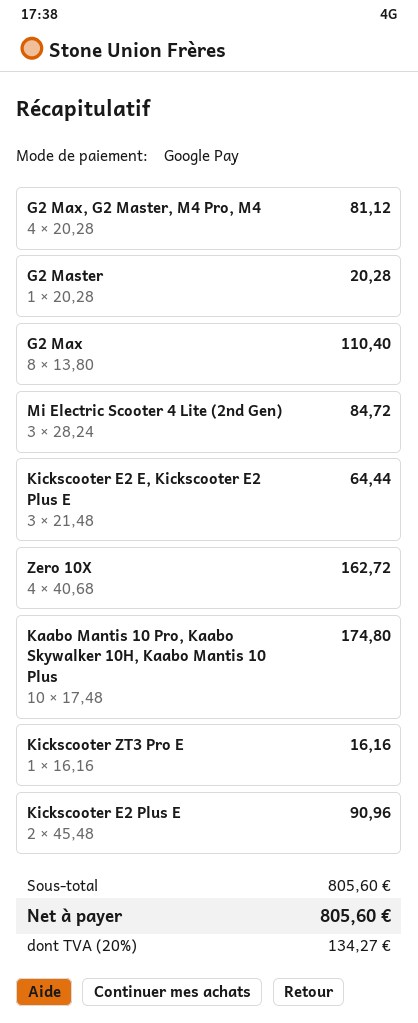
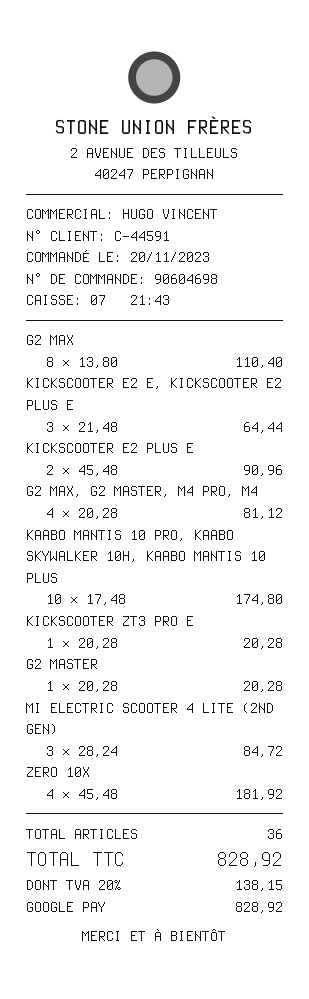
Zero 10X: 4 x 40.68 = 162.72 -> 4 x 45.48 = 181.92
Kickscooter ZT3 Pro E: 1 x 16.16 = 16.16 -> 1 x 20.28 = 20.28
tax: 20% = 134.27 -> 20% = 138.15
total: 805.60 -> 828.92

